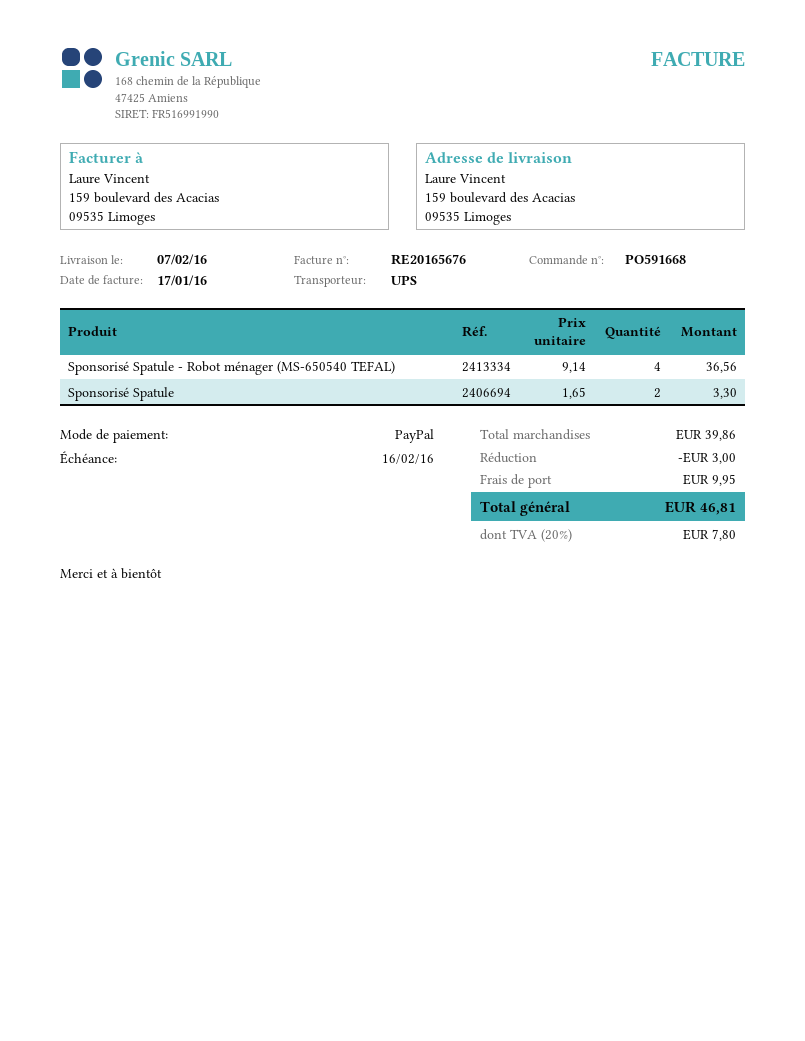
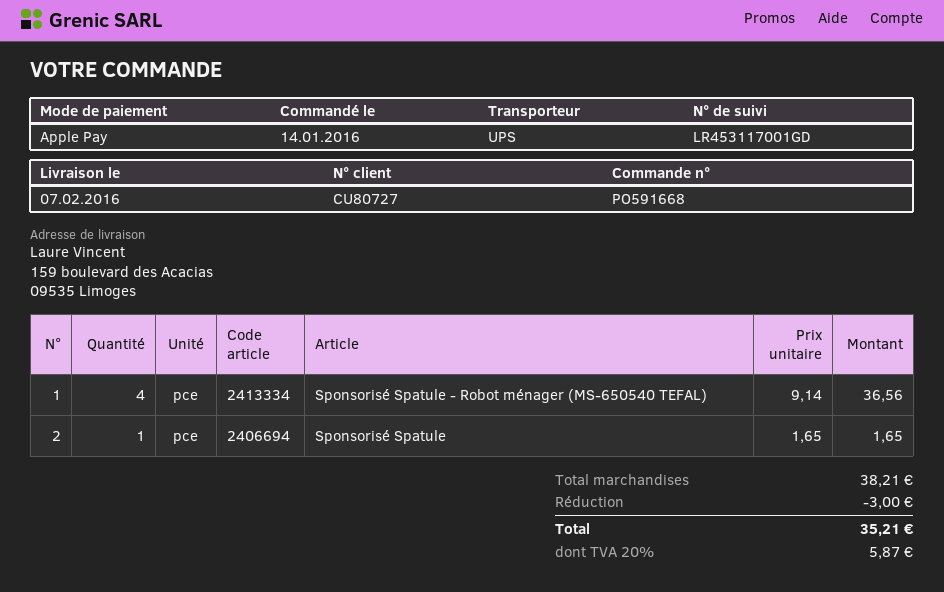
payment method: PayPal -> Apple Pay
Sponsorisé Spatule: 2 x 1.65 = 3.30 -> 1 x 1.65 = 1.65
subtotal: 39.86 -> 38.21
shipping: 9.95 -> none
tax: 20% = 7.80 -> 20% = 5.87
total: 46.81 -> 35.21

